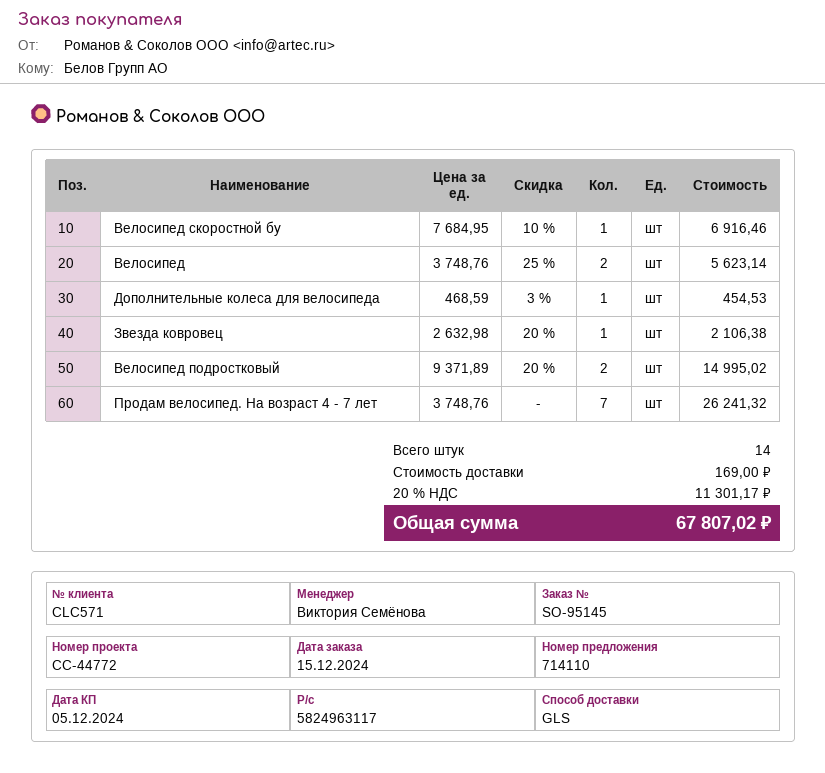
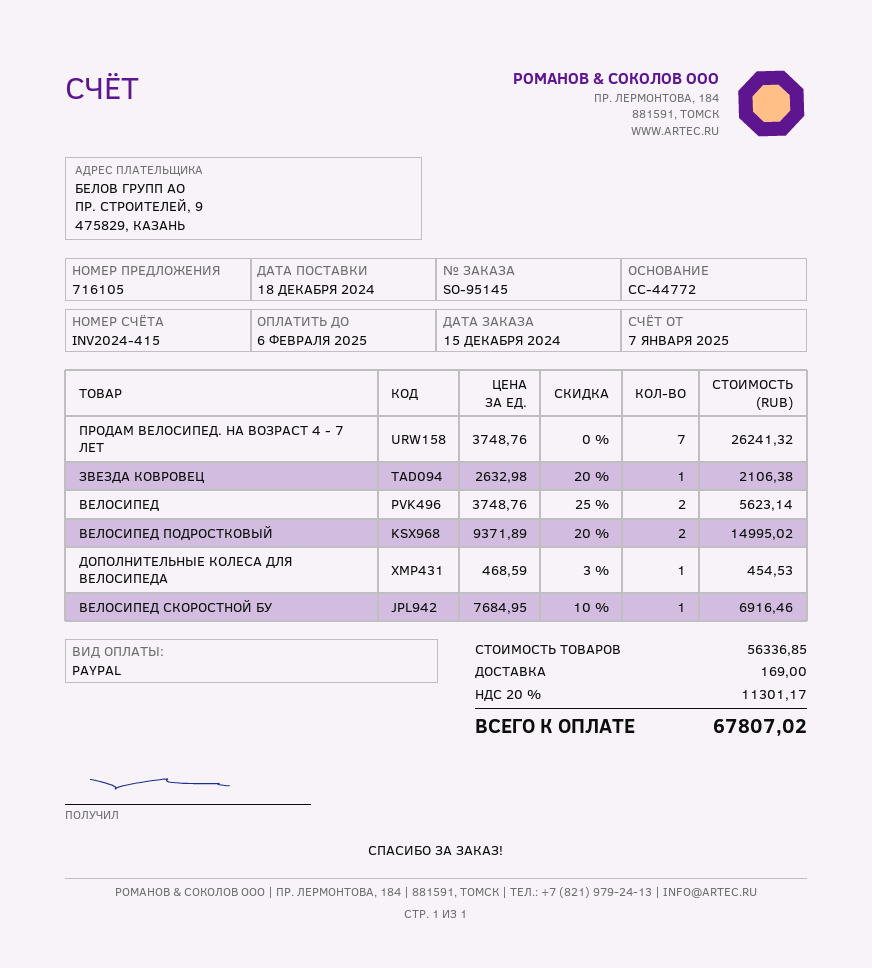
quote number: 714110 -> 716105

